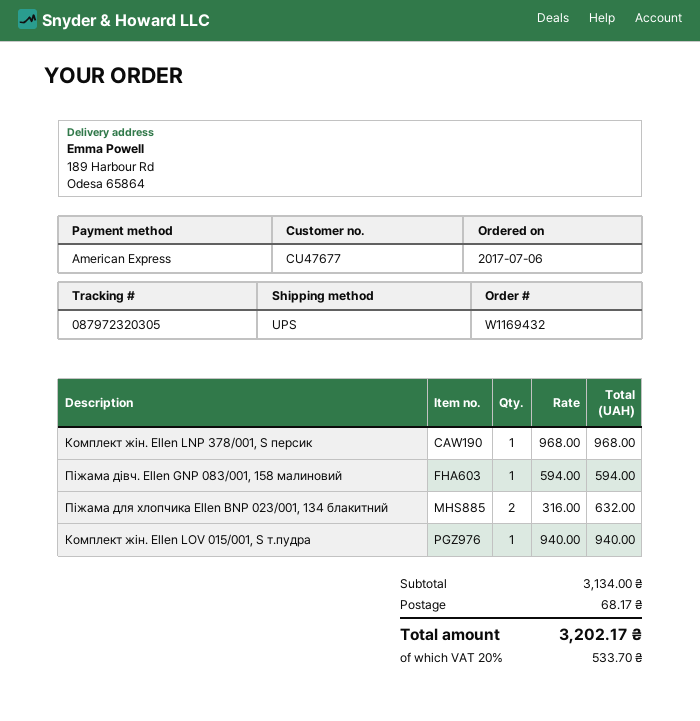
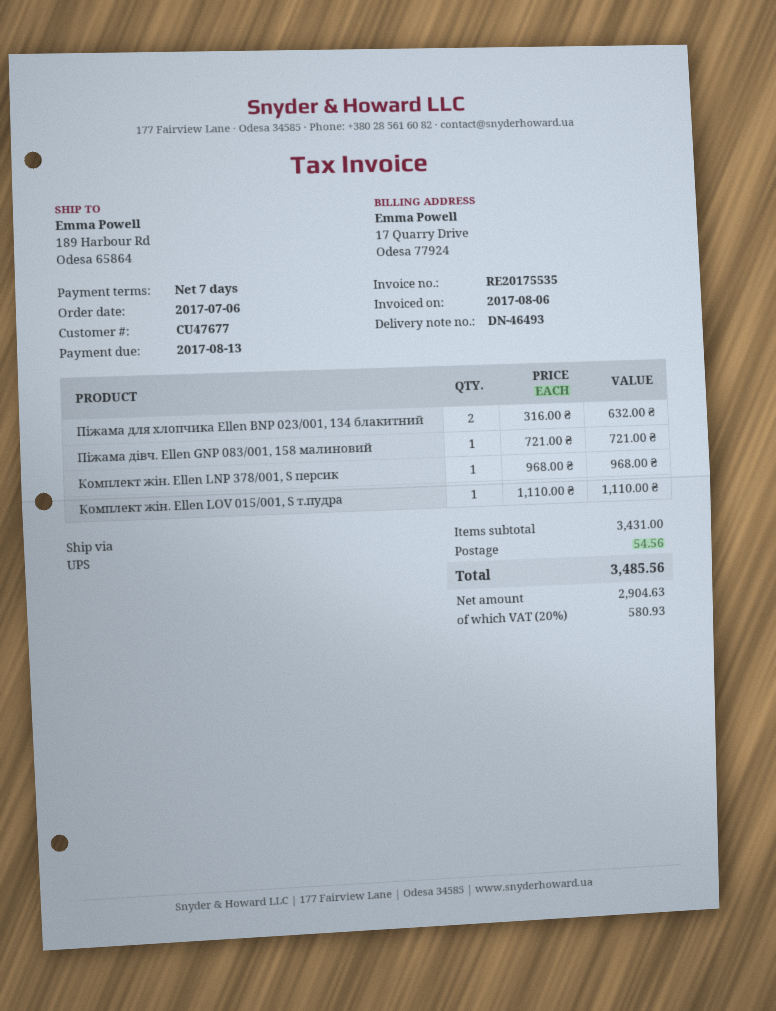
Піжама дівч. Ellen GNP 083/001, 158 малиновий: 1 x 594.00 = 594.00 -> 1 x 721.00 = 721.00
Комплект жін. Ellen LOV 015/001, S т.пудра: 1 x 940.00 = 940.00 -> 1 x 1110.00 = 1110.00
subtotal: 3134.00 -> 3431.00
shipping: 68.17 -> 54.56
tax: 20% = 533.70 -> 20% = 580.93
total: 3202.17 -> 3485.56

